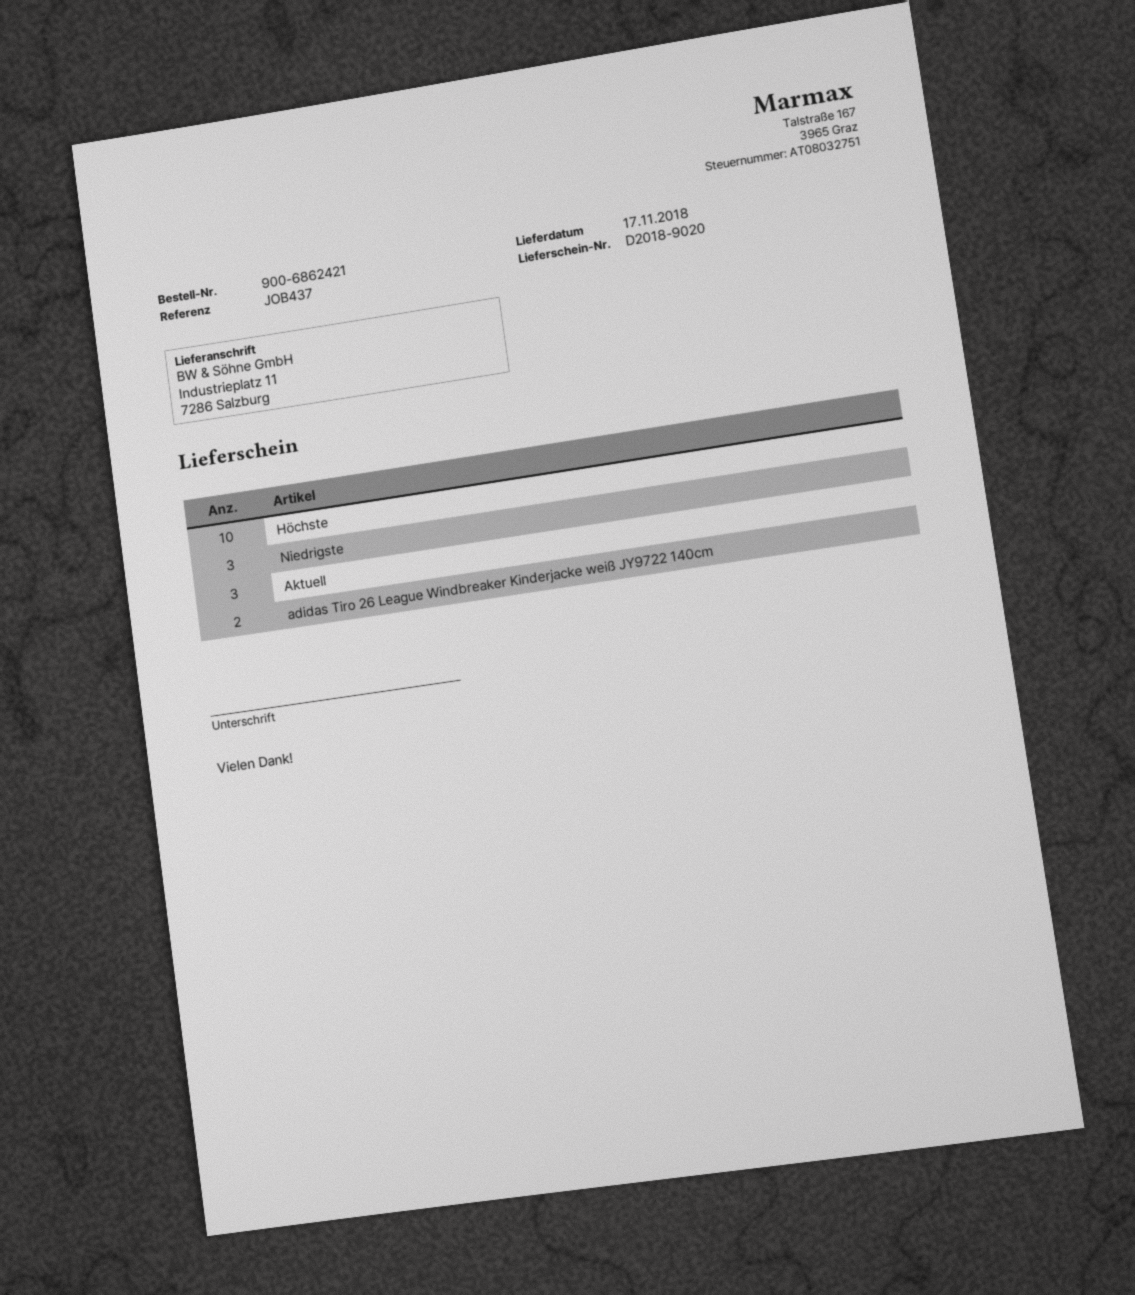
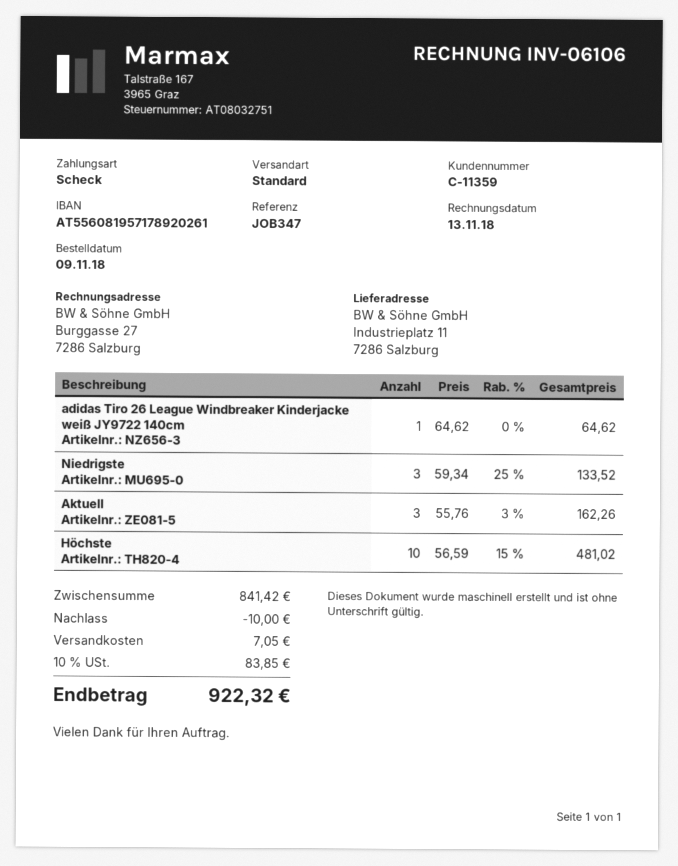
reference: JOB437 -> JOB347
adidas Tiro 26 League Windbreaker Kinderjacke weiß JY9722 140cm: 2 -> 1

